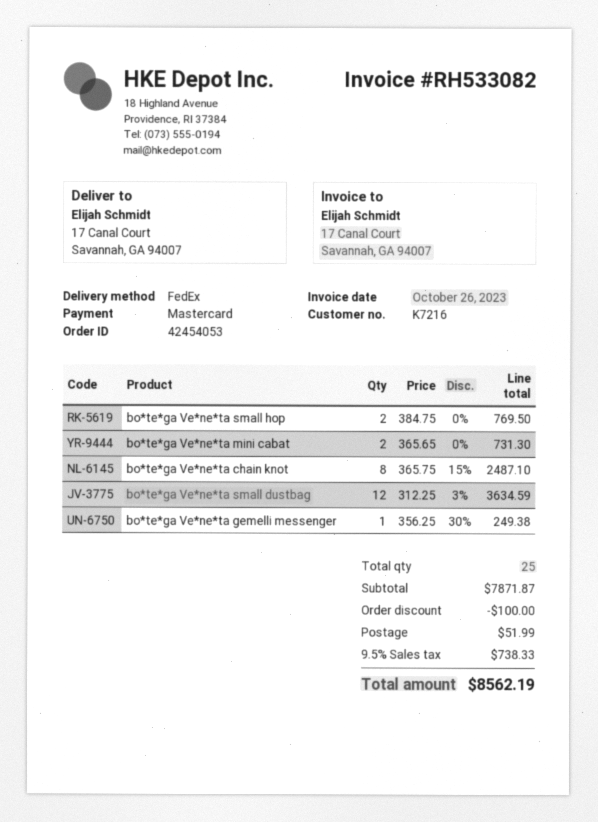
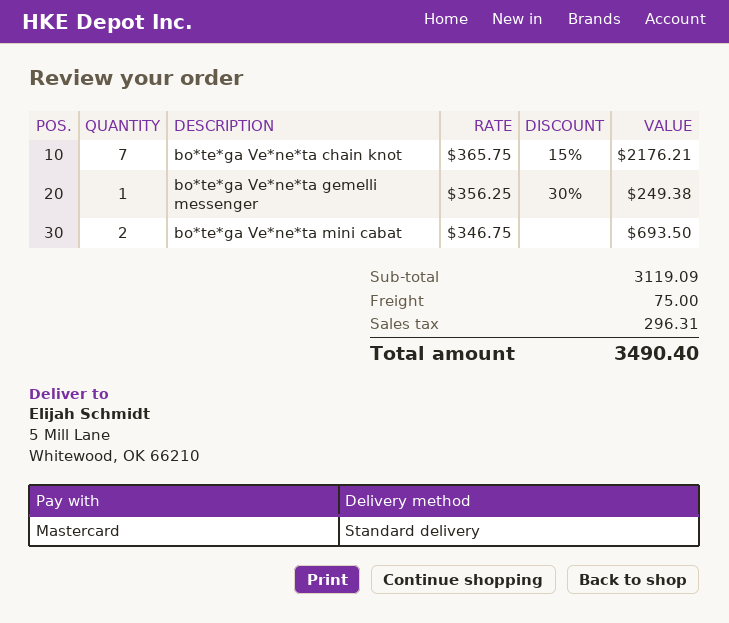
shipping method: FedEx -> standard
ship to: 17 Canal Court, Savannah, GA 94007 -> 5 Mill Lane, Whitewood, OK 66210
bo*te*ga Ve*ne*ta small hop: 2 x 384.75 = 769.50 -> none
bo*te*ga Ve*ne*ta mini cabat: 2 x 365.65 = 731.30 -> 2 x 346.75 = 693.50
bo*te*ga Ve*ne*ta chain knot: 8 x 365.75 - 15% = 2487.10 -> 7 x 365.75 - 15% = 2176.21
bo*te*ga Ve*ne*ta small dustbag: 12 x 312.25 - 3% = 3634.59 -> none
subtotal: 7871.87 -> 3119.09
discount: 100.00 -> none
shipping: 51.99 -> 75.00
tax: 738.33 -> 296.31
total: 8562.19 -> 3490.40

